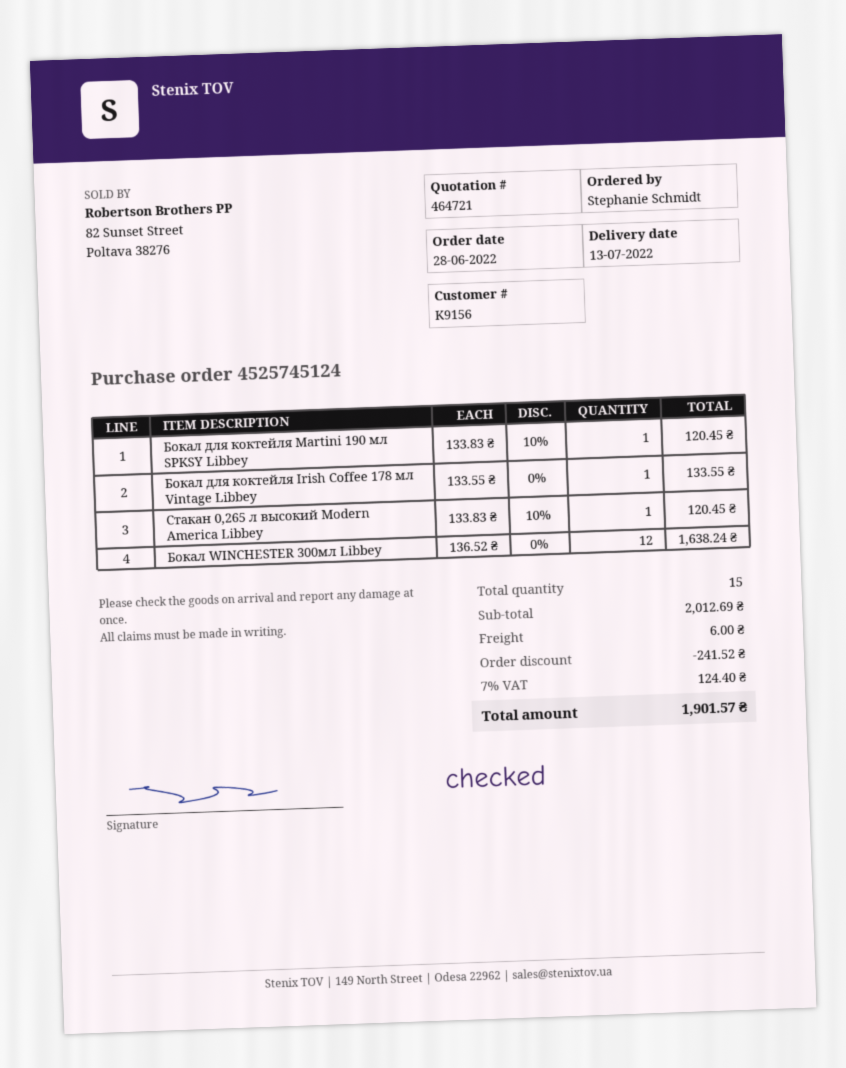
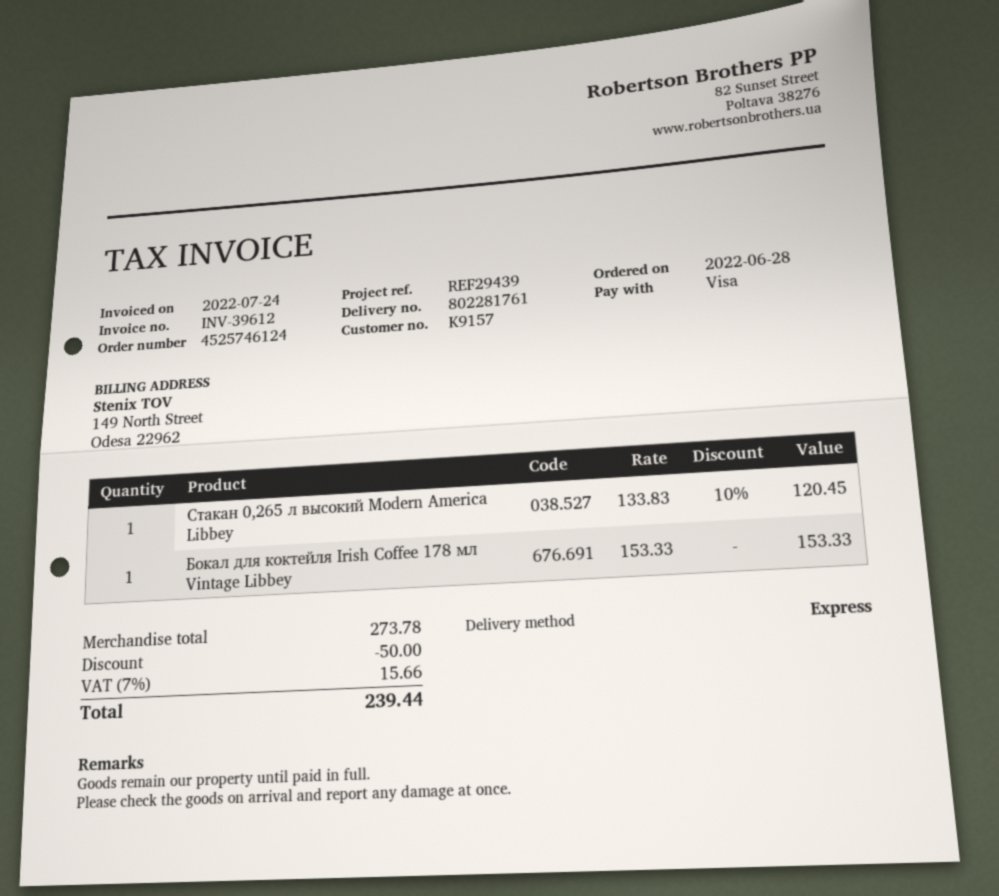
order number: 4525745124 -> 4525746124
customer number: K9156 -> K9157
Бокал для коктейля Martini 190 мл SPKSY Libbey: 1 x 133.83 - 10% = 120.45 -> none
Бокал для коктейля Irish Coffee 178 мл Vintage Libbey: 1 x 133.55 = 133.55 -> 1 x 153.33 = 153.33
Бокал WINCHESTER 300мл Libbey: 12 x 136.52 = 1638.24 -> none
subtotal: 2012.69 -> 273.78
discount: 241.52 -> 50.00
shipping: 6.00 -> none
tax: 7% = 124.40 -> 7% = 15.66
total: 1901.57 -> 239.44

